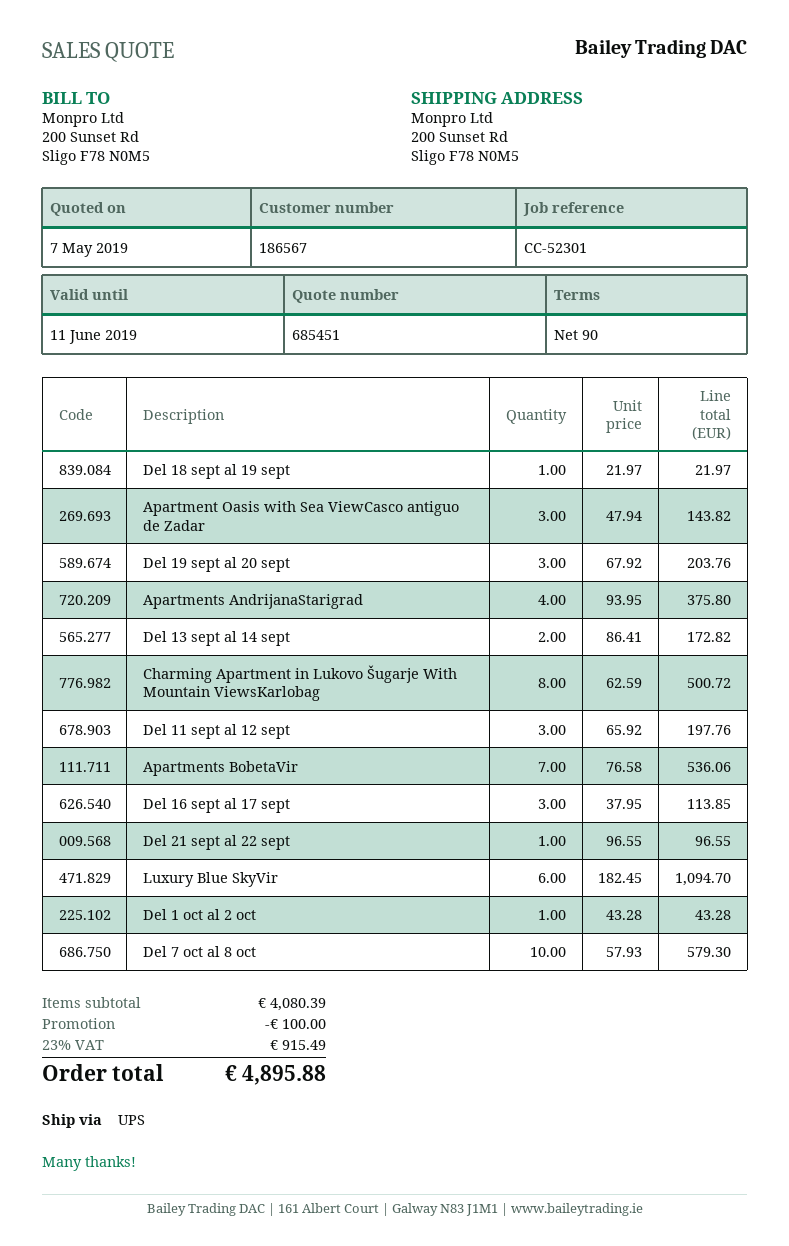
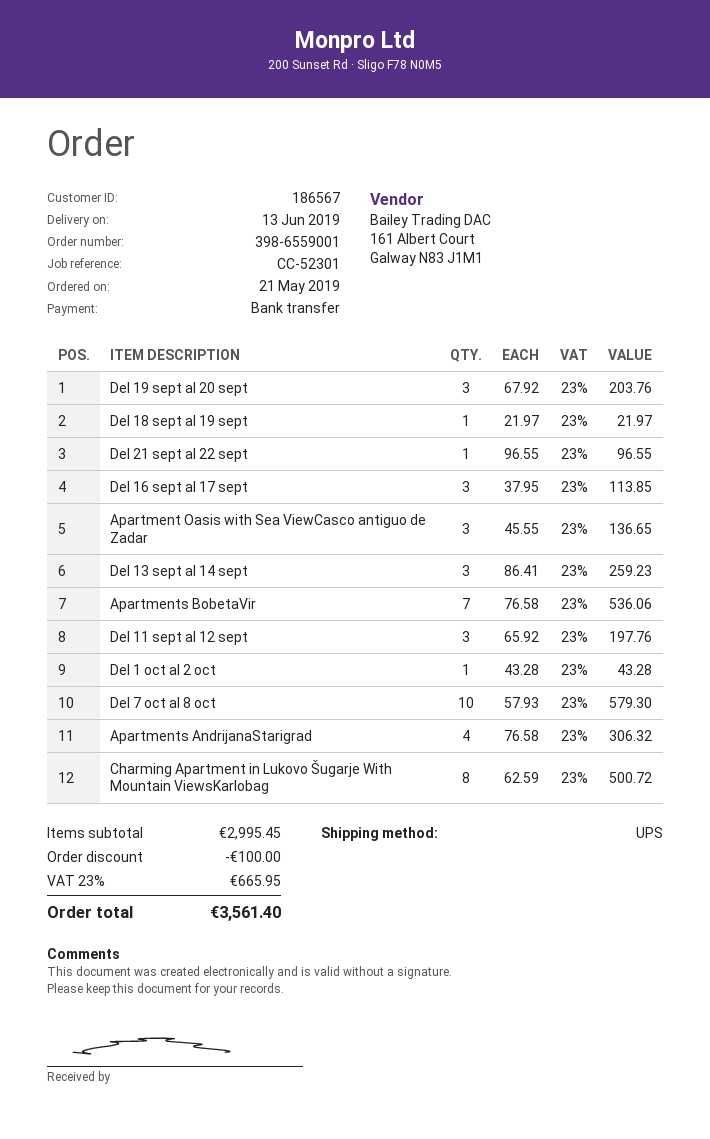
Apartment Oasis with Sea ViewCasco antiguo de Zadar: 3 x 47.94 = 143.82 -> 3 x 45.55 = 136.65
Apartments AndrijanaStarigrad: 4 x 93.95 = 375.80 -> 4 x 76.58 = 306.32
Del 13 sept al 14 sept: 2 x 86.41 = 172.82 -> 3 x 86.41 = 259.23
Luxury Blue SkyVir: 6 x 182.45 = 1094.70 -> none
subtotal: 4080.39 -> 2995.45
tax: 23% = 915.49 -> 23% = 665.95
total: 4895.88 -> 3561.40

